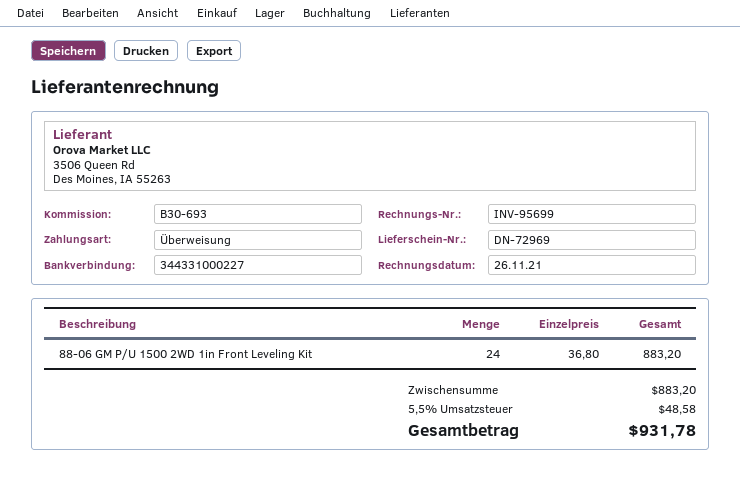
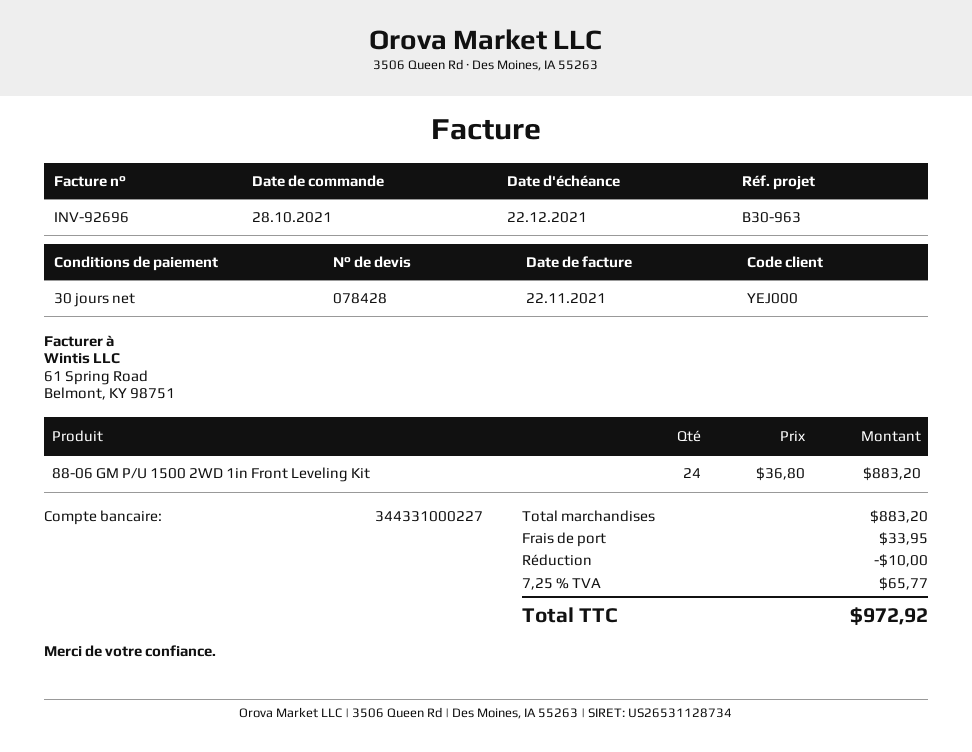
invoice number: INV-95699 -> INV-92696
invoice date: 2021-11-26 -> 2021-11-22
reference: B30-693 -> B30-963
discount: none -> 10.00
shipping: none -> 33.95
tax: 5.5% = 48.58 -> 7.25% = 65.77
total: 931.78 -> 972.92

